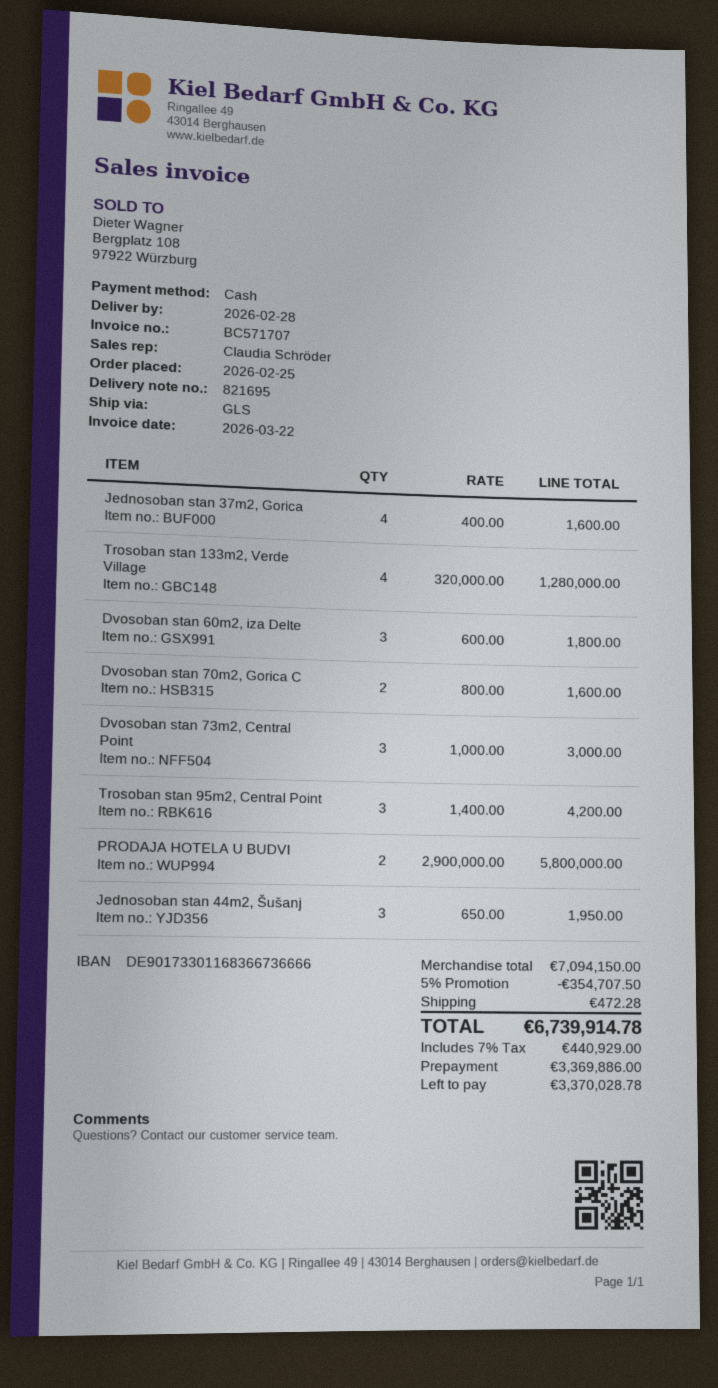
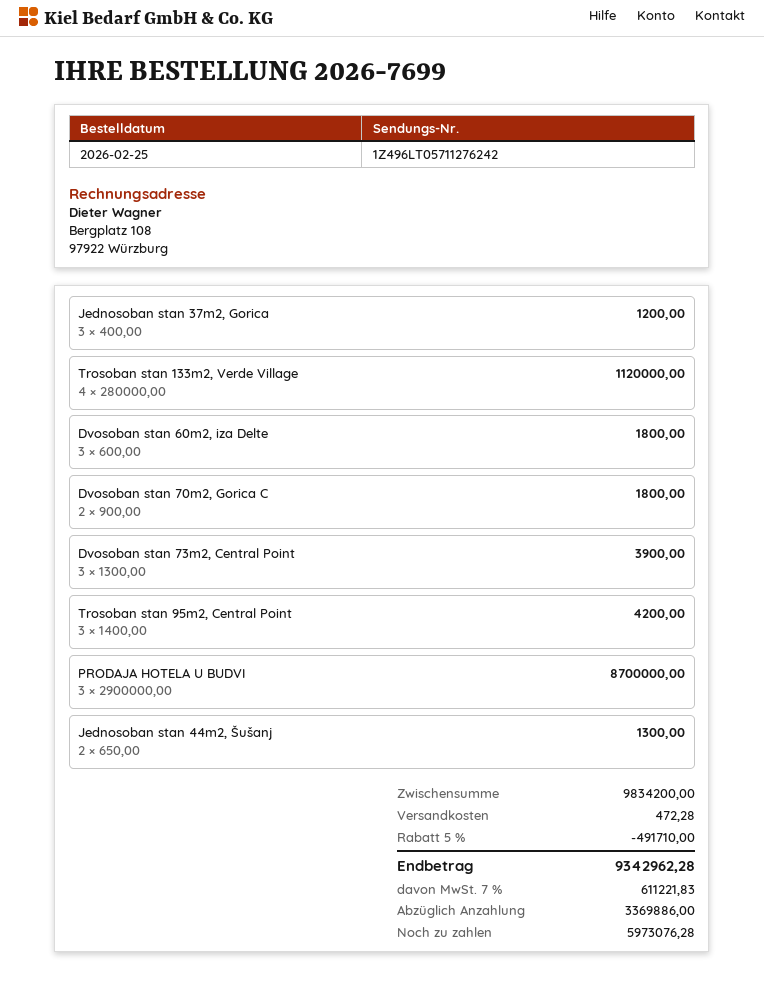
Jednosoban stan 37m2, Gorica: 4 x 400.00 = 1600.00 -> 3 x 400.00 = 1200.00
Trosoban stan 133m2, Verde Village: 4 x 320000.00 = 1280000.00 -> 4 x 280000.00 = 1120000.00
Dvosoban stan 70m2, Gorica C: 2 x 800.00 = 1600.00 -> 2 x 900.00 = 1800.00
Dvosoban stan 73m2, Central Point: 3 x 1000.00 = 3000.00 -> 3 x 1300.00 = 3900.00
PRODAJA HOTELA U BUDVI: 2 x 2900000.00 = 5800000.00 -> 3 x 2900000.00 = 8700000.00
Jednosoban stan 44m2, Šušanj: 3 x 650.00 = 1950.00 -> 2 x 650.00 = 1300.00
subtotal: 7094150.00 -> 9834200.00
discount: 5% = 354707.50 -> 5% = 491710.00
tax: 7% = 440929.00 -> 7% = 611221.83
total: 6739914.78 -> 9342962.28
balance: 3370028.78 -> 5973076.28

